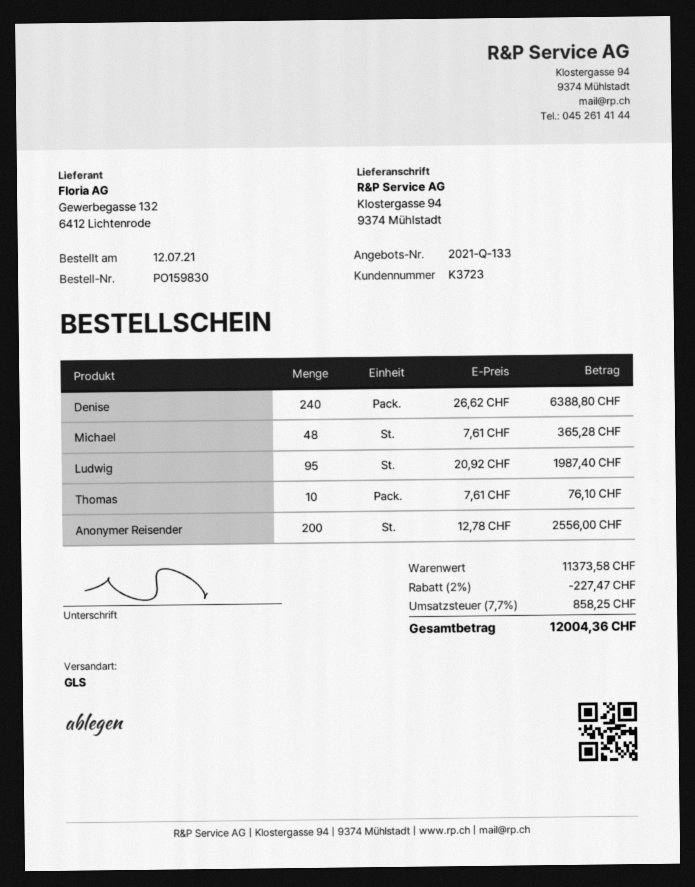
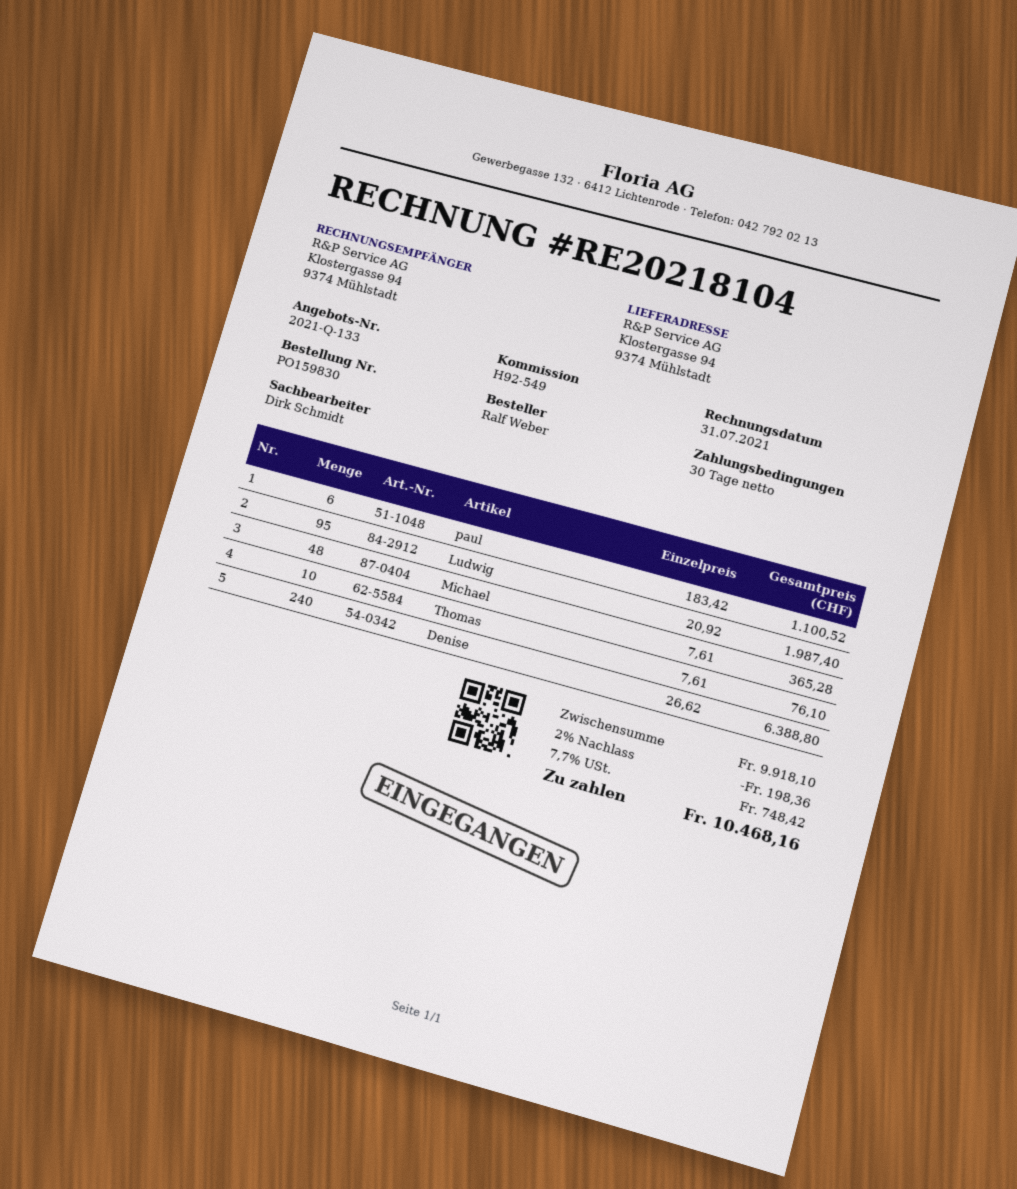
Anonymer Reisender: 200 x 12.78 = 2556.00 -> none
paul: none -> 6 x 183.42 = 1100.52
subtotal: 11373.58 -> 9918.10
discount: 2% = 227.47 -> 2% = 198.36
tax: 7.7% = 858.25 -> 7.7% = 748.42
total: 12004.36 -> 10468.16

